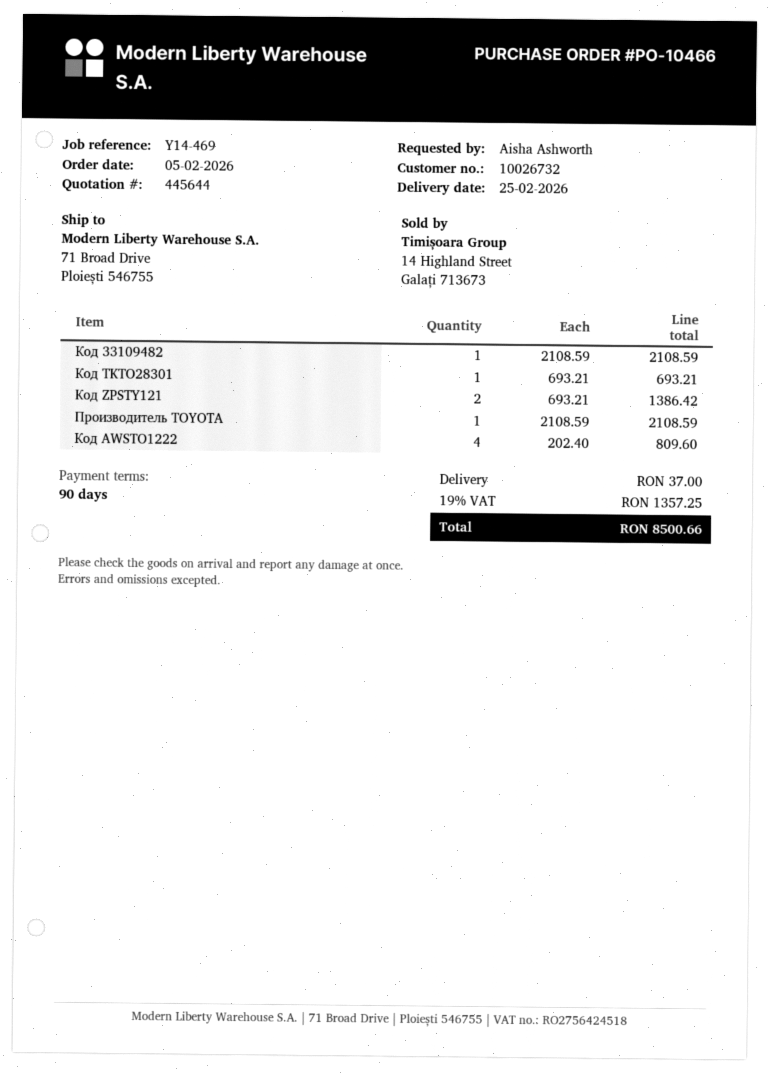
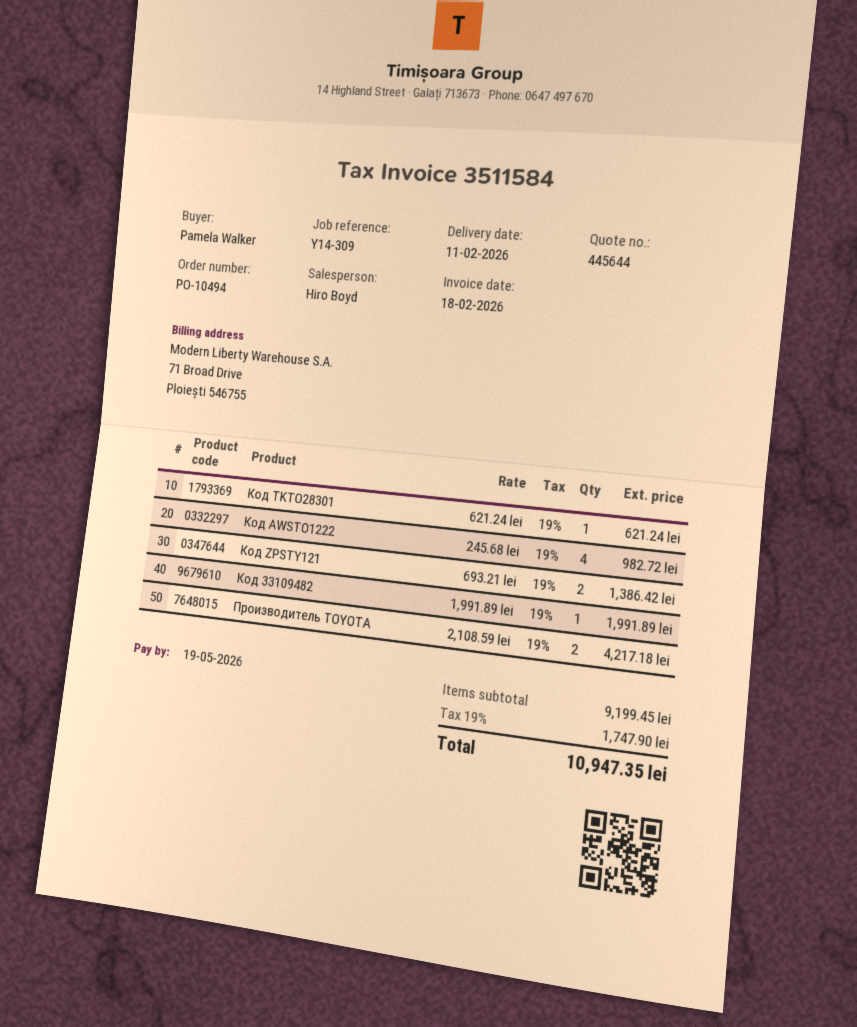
order number: PO-10466 -> PO-10494
delivery date: 2026-02-25 -> 2026-02-11
reference: Y14-469 -> Y14-309
ordered by: Aisha Ashworth -> Pamela Walker
Код 33109482: 1 x 2108.59 = 2108.59 -> 1 x 1991.89 = 1991.89
Код TKTO28301: 1 x 693.21 = 693.21 -> 1 x 621.24 = 621.24
Производитель TOYOTA: 1 x 2108.59 = 2108.59 -> 2 x 2108.59 = 4217.18
Код AWSTO1222: 4 x 202.40 = 809.60 -> 4 x 245.68 = 982.72
shipping: 37.00 -> none
tax: 19% = 1357.25 -> 19% = 1747.90
total: 8500.66 -> 10947.35

